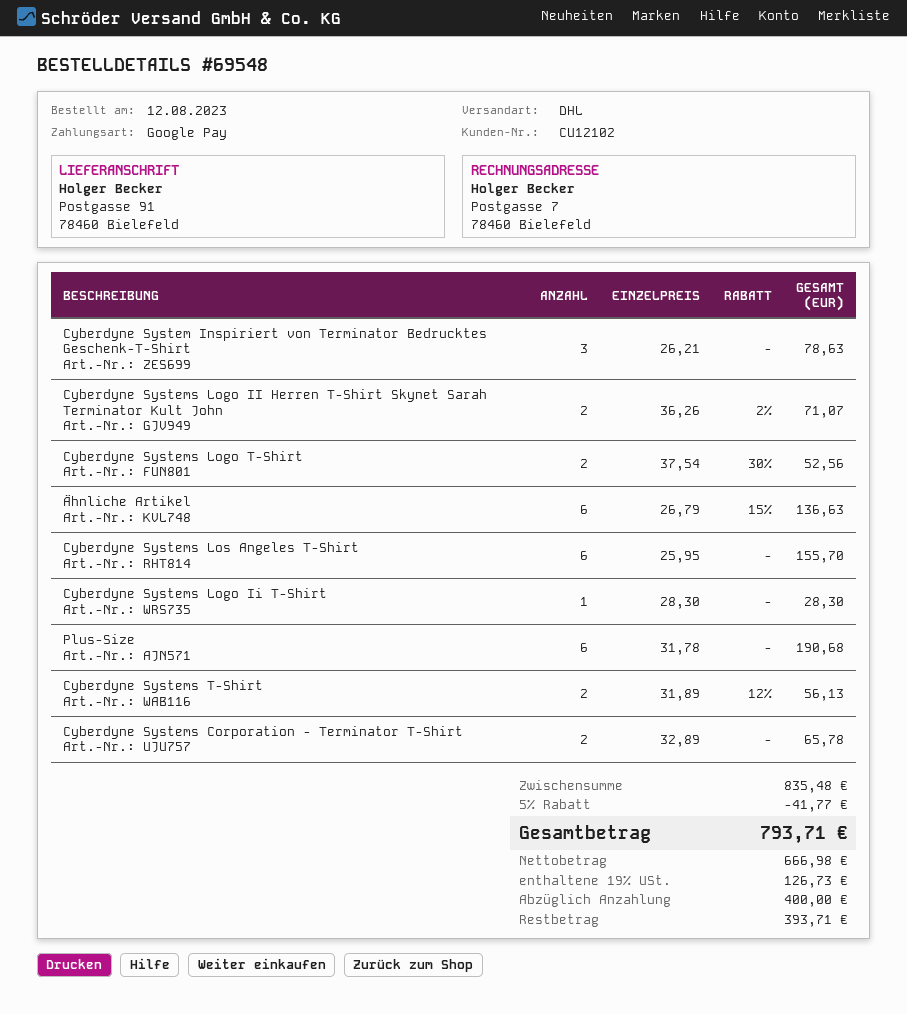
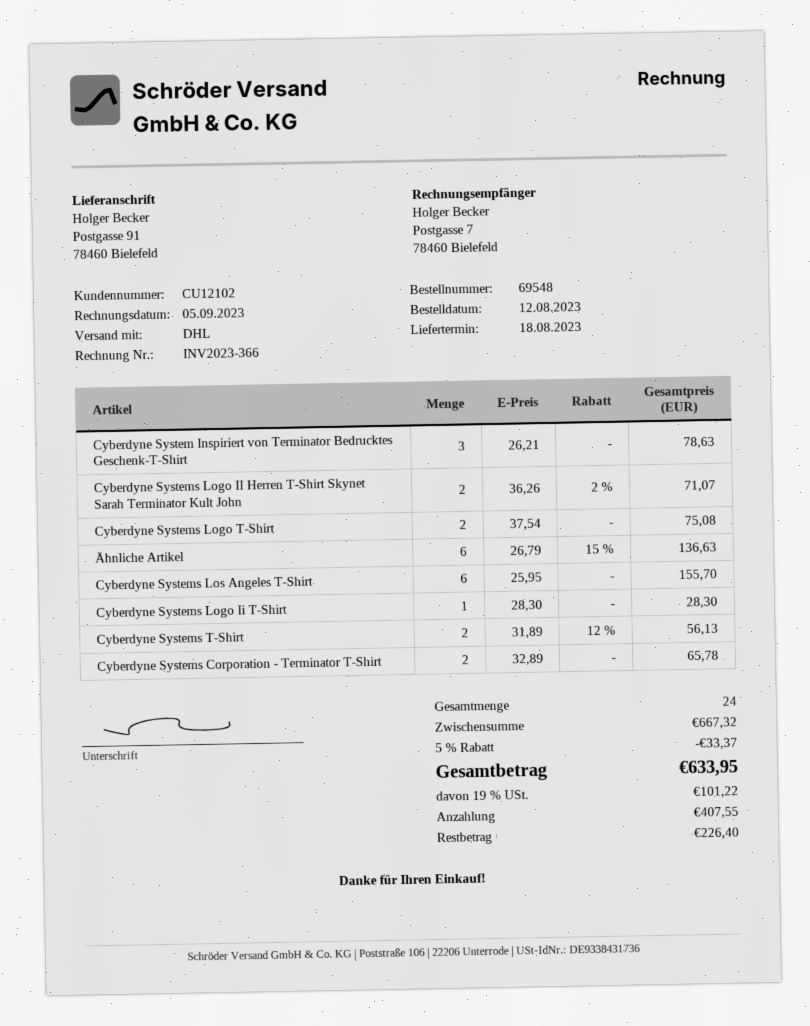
Cyberdyne Systems Logo T-Shirt: 2 x 37.54 - 30% = 52.56 -> 2 x 37.54 = 75.08
Plus-Size: 6 x 31.78 = 190.68 -> none
subtotal: 835.48 -> 667.32
discount: 5% = 41.77 -> 5% = 33.37
tax: 19% = 126.73 -> 19% = 101.22
total: 793.71 -> 633.95
deposit: 400.00 -> 407.55
balance: 393.71 -> 226.40

